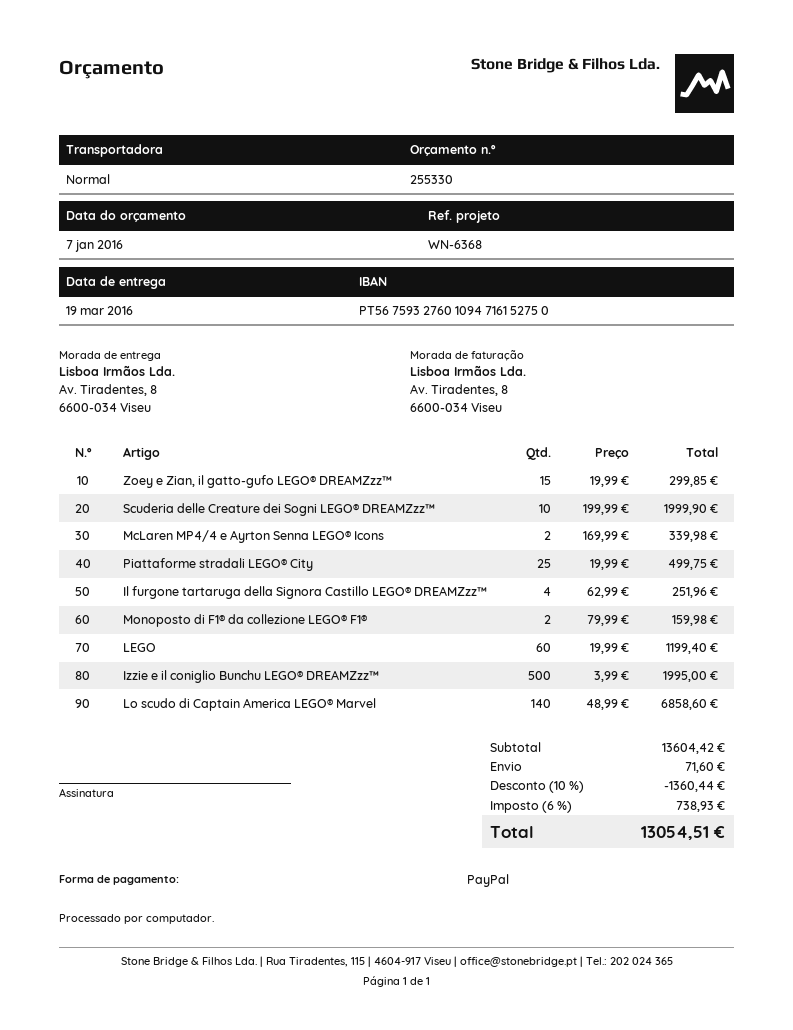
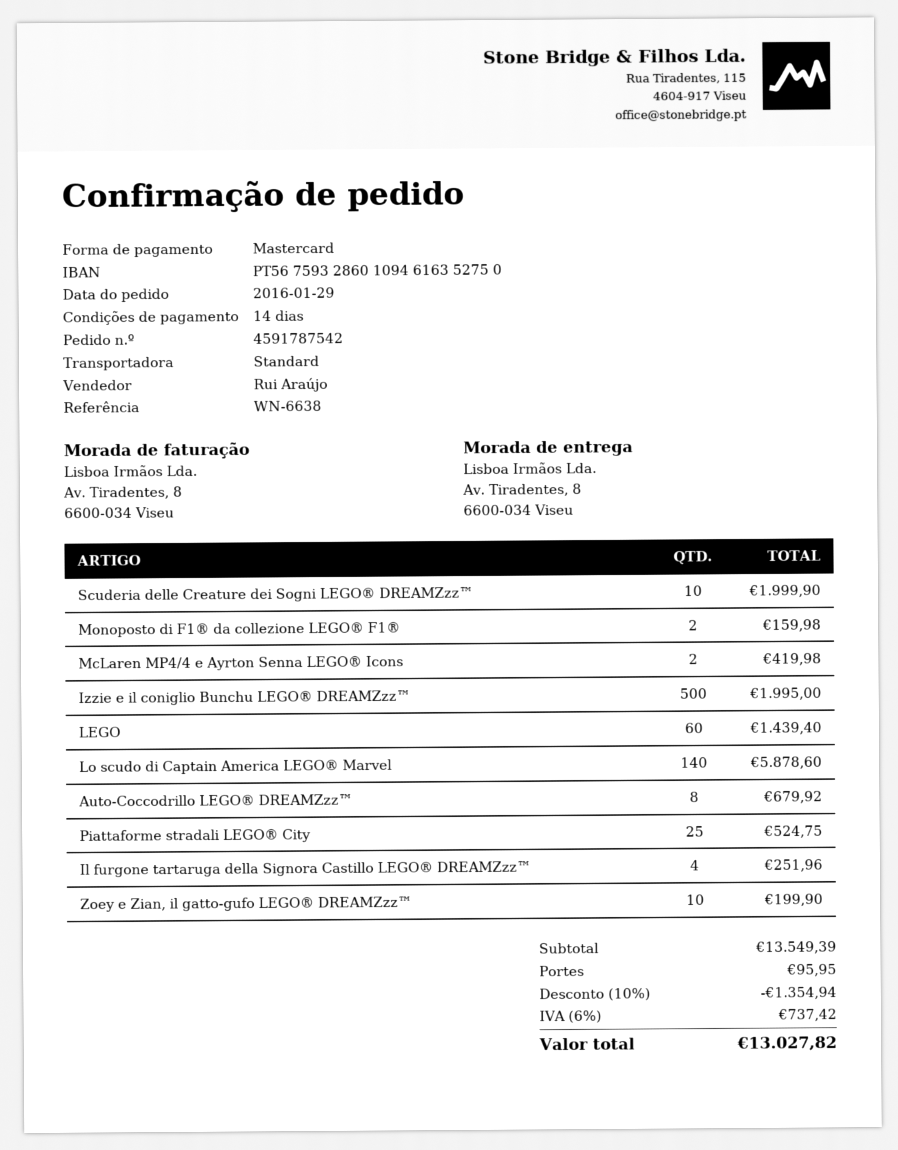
reference: WN-6368 -> WN-6638
payment method: PayPal -> Mastercard
bank account: PT56759327601094716152750 -> PT56759328601094616352750
Zoey e Zian, il gatto-gufo LEGO® DREAMZzz™: 15 for 299.85 -> 10 for 199.90
McLaren MP4/4 e Ayrton Senna LEGO® Icons: 2 for 339.98 -> 2 for 419.98
Piattaforme stradali LEGO® City: 25 for 499.75 -> 25 for 524.75
LEGO: 60 for 1199.40 -> 60 for 1439.40
Lo scudo di Captain America LEGO® Marvel: 140 for 6858.60 -> 140 for 5878.60
Auto-Coccodrillo LEGO® DREAMZzz™: none -> 8 for 679.92
subtotal: 13604.42 -> 13549.39
discount: 10% = 1360.44 -> 10% = 1354.94
shipping: 71.60 -> 95.95
tax: 6% = 738.93 -> 6% = 737.42
total: 13054.51 -> 13027.82

